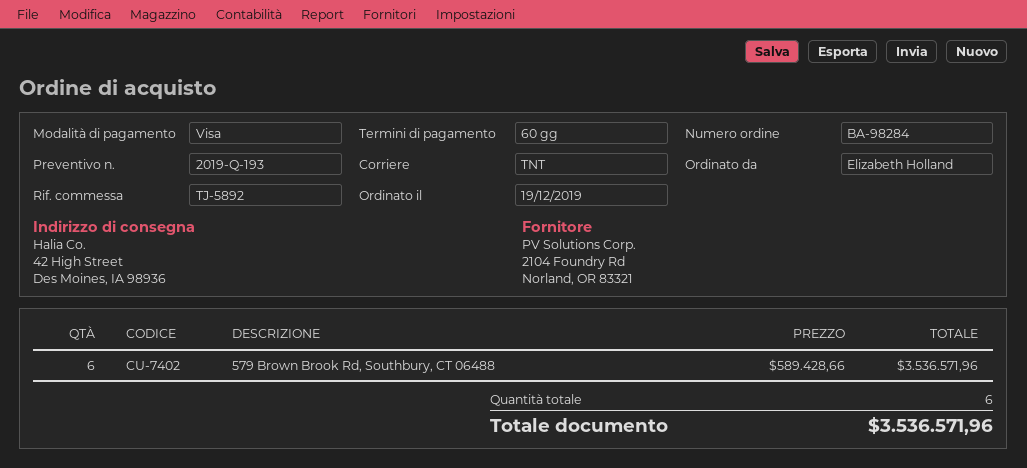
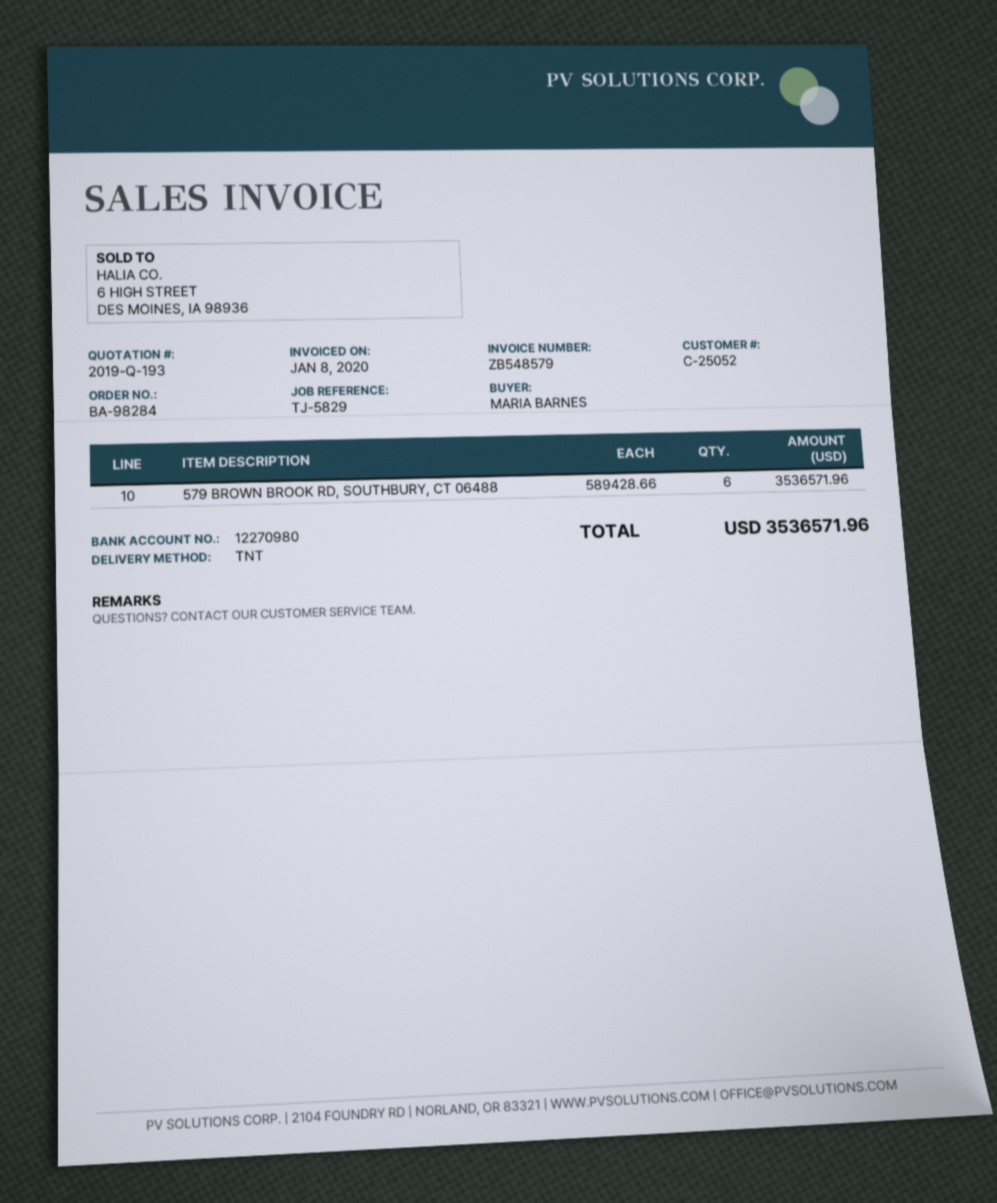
reference: TJ-5892 -> TJ-5829
ordered by: Elizabeth Holland -> MARIA BARNES

